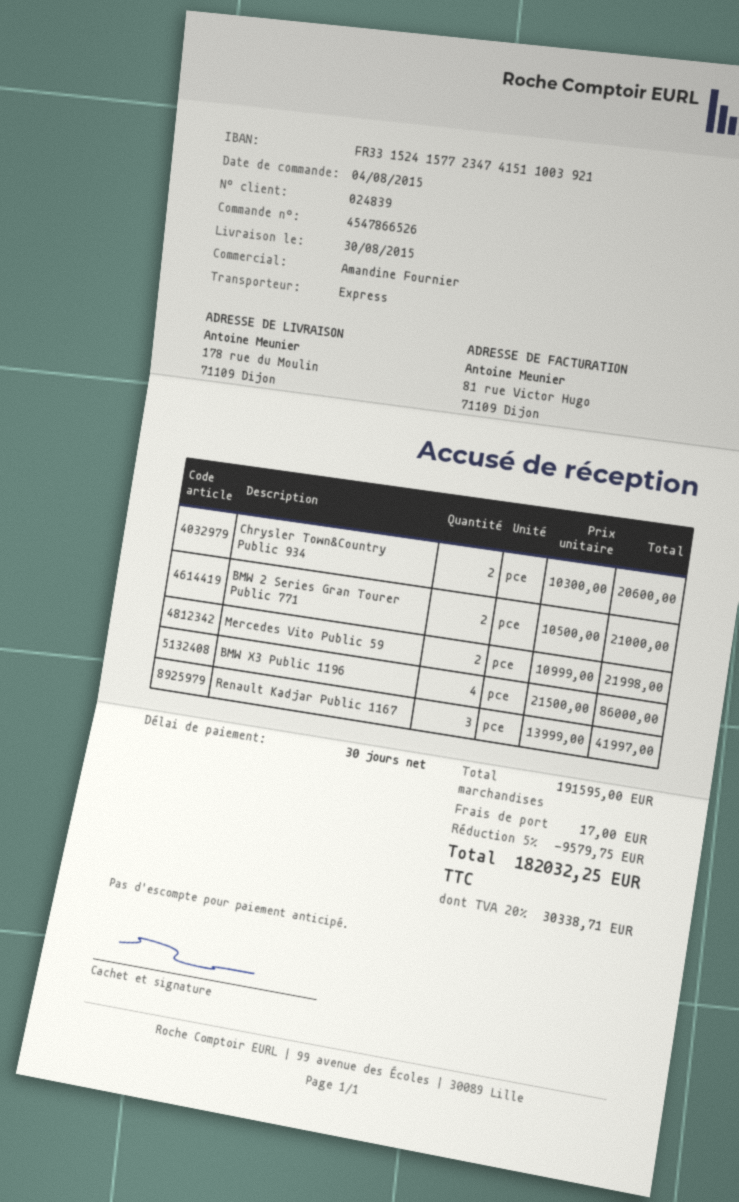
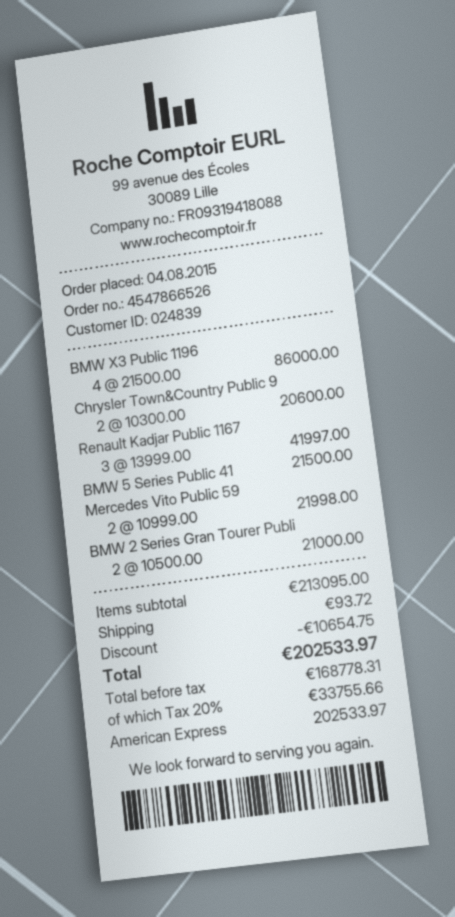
BMW 5 Series Public 41: none -> 1 x 21500.00 = 21500.00
subtotal: 191595.00 -> 213095.00
discount: 9579.75 -> 10654.75
shipping: 17.00 -> 93.72
tax: 20% = 30338.71 -> 20% = 33755.66
total: 182032.25 -> 202533.97

